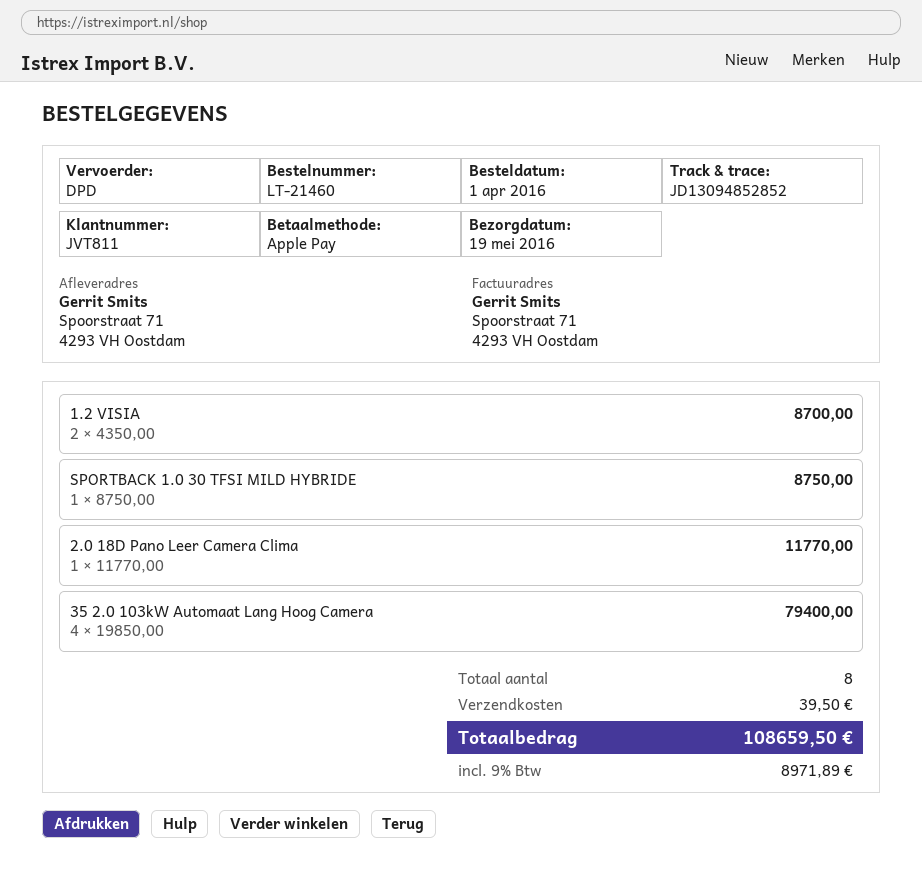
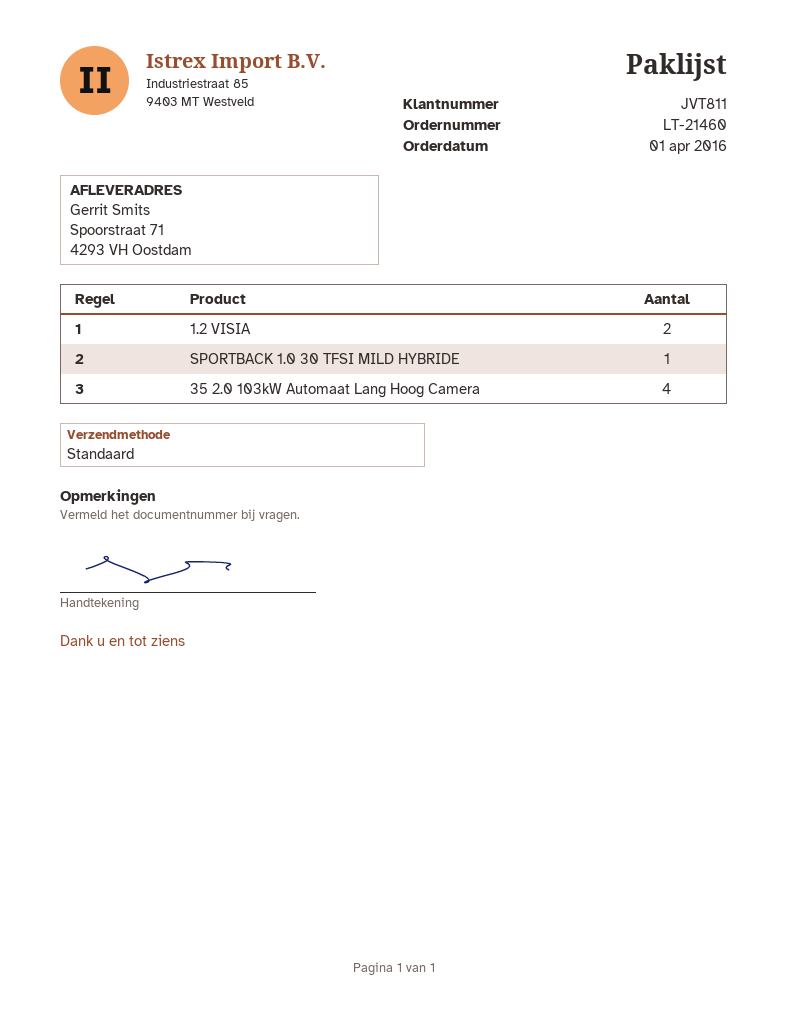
shipping method: DPD -> standard
2.0 18D Pano Leer Camera Clima: 1 -> none

